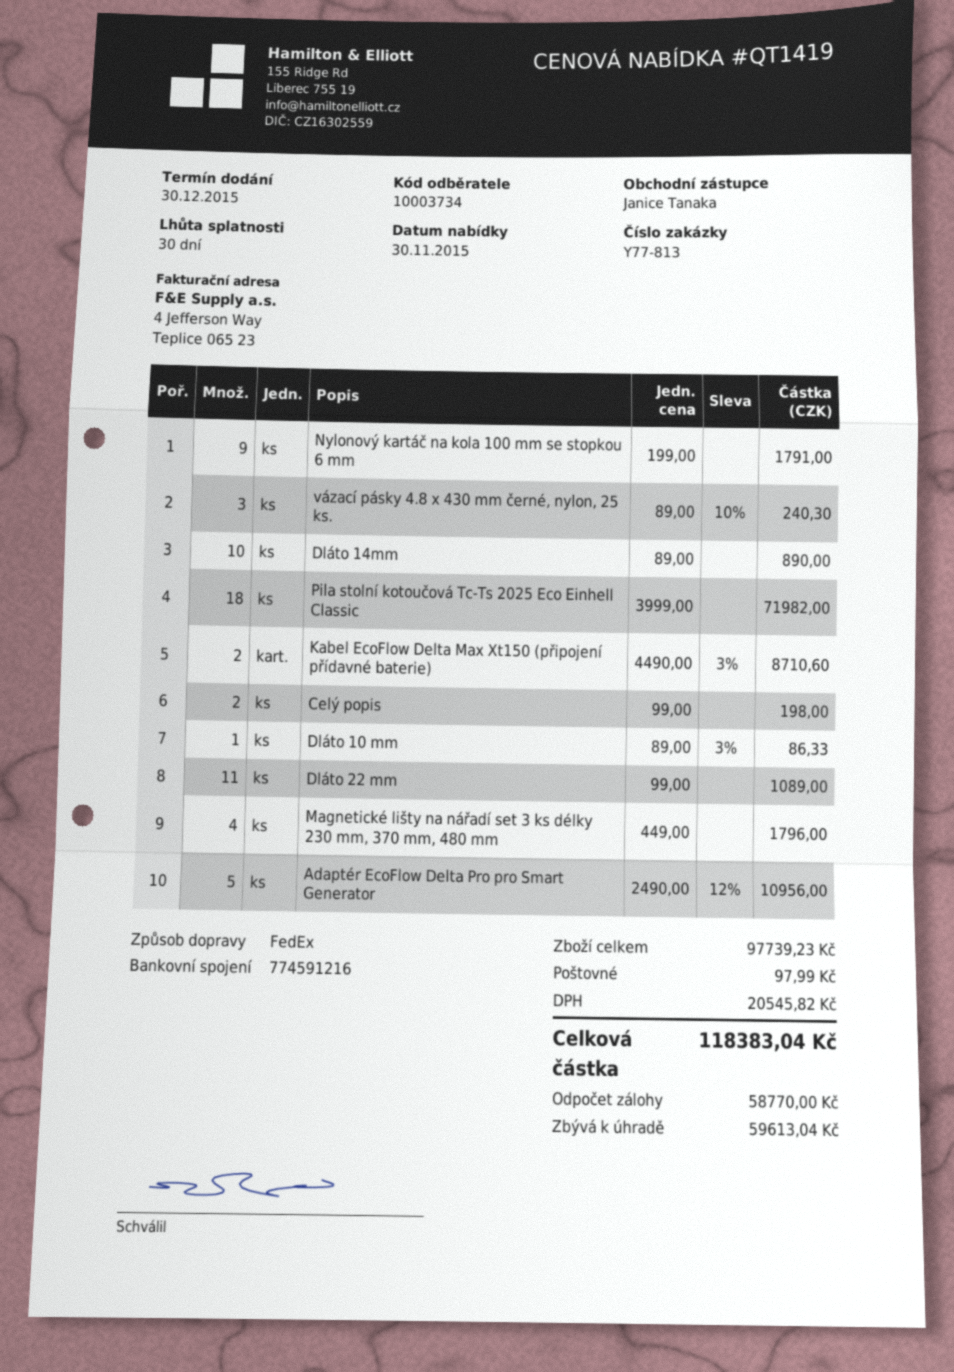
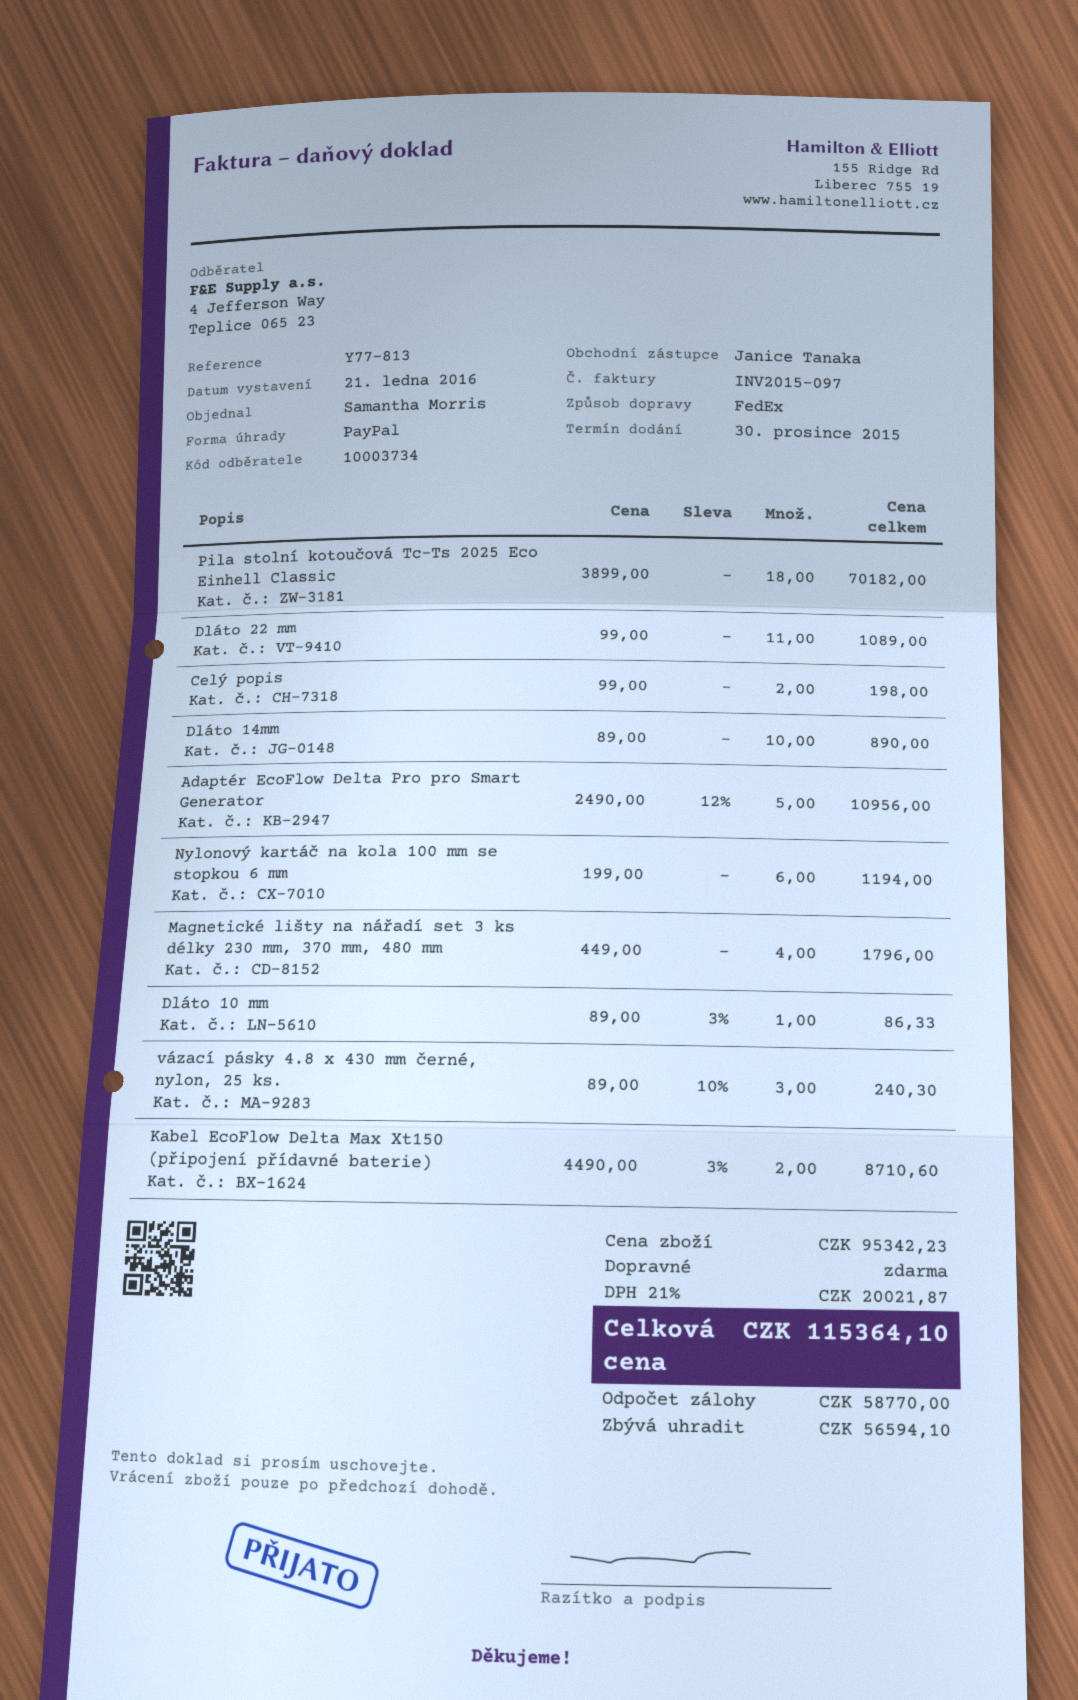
Nylonový kartáč na kola 100 mm se stopkou 6 mm: 9 x 199.00 = 1791.00 -> 6 x 199.00 = 1194.00
Pila stolní kotoučová Tc-Ts 2025 Eco Einhell Classic: 18 x 3999.00 = 71982.00 -> 18 x 3899.00 = 70182.00
subtotal: 97739.23 -> 95342.23
shipping: 97.99 -> 0.00
tax: 20545.82 -> 20021.87
total: 118383.04 -> 115364.10
balance: 59613.04 -> 56594.10

